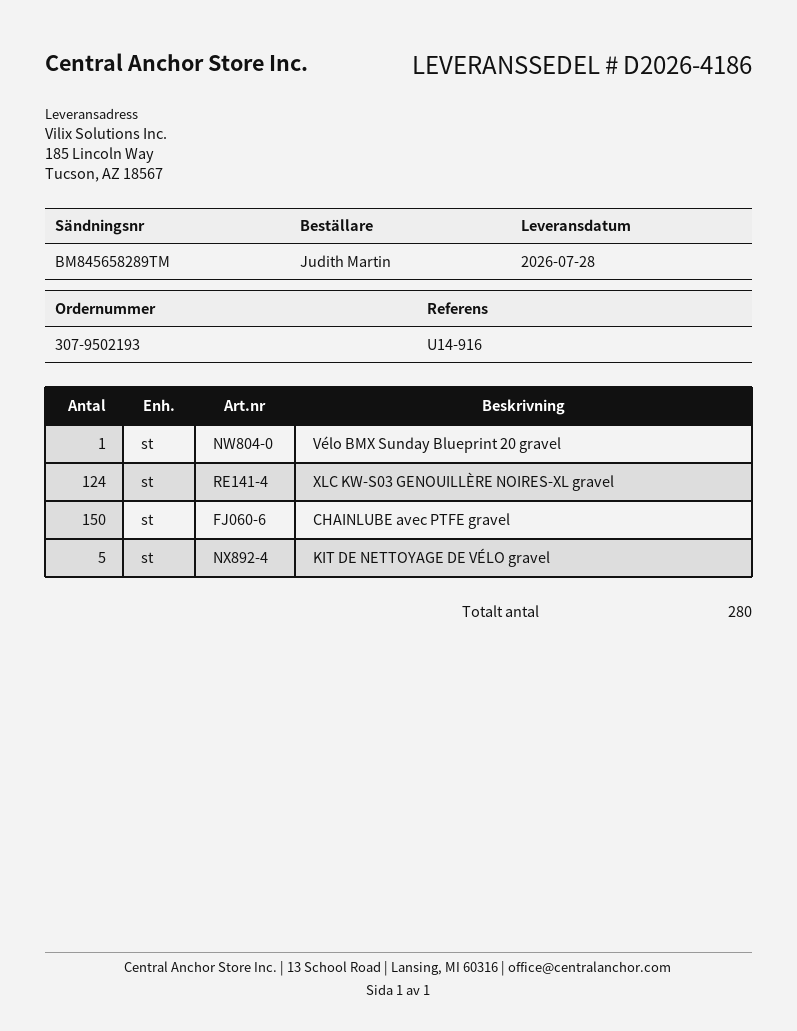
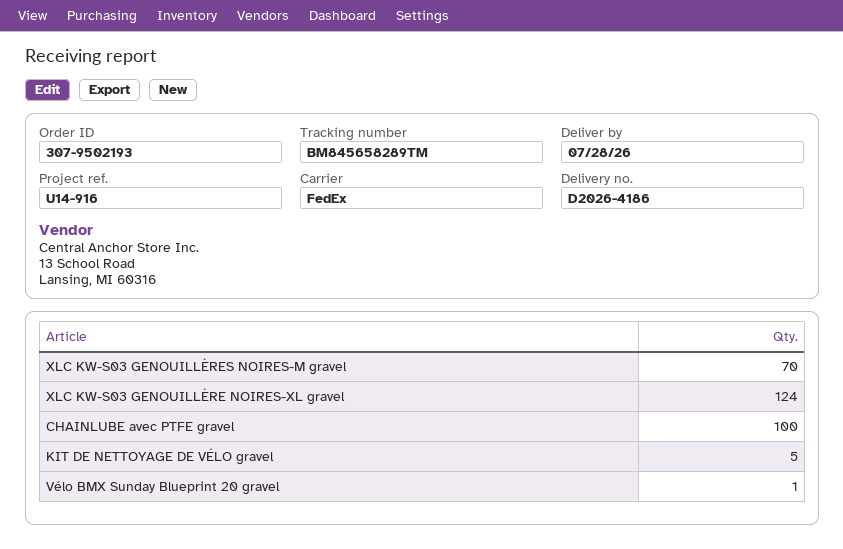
CHAINLUBE avec PTFE gravel: 150 -> 100
XLC KW-S03 GENOUILLÈRES NOIRES-M gravel: none -> 70

